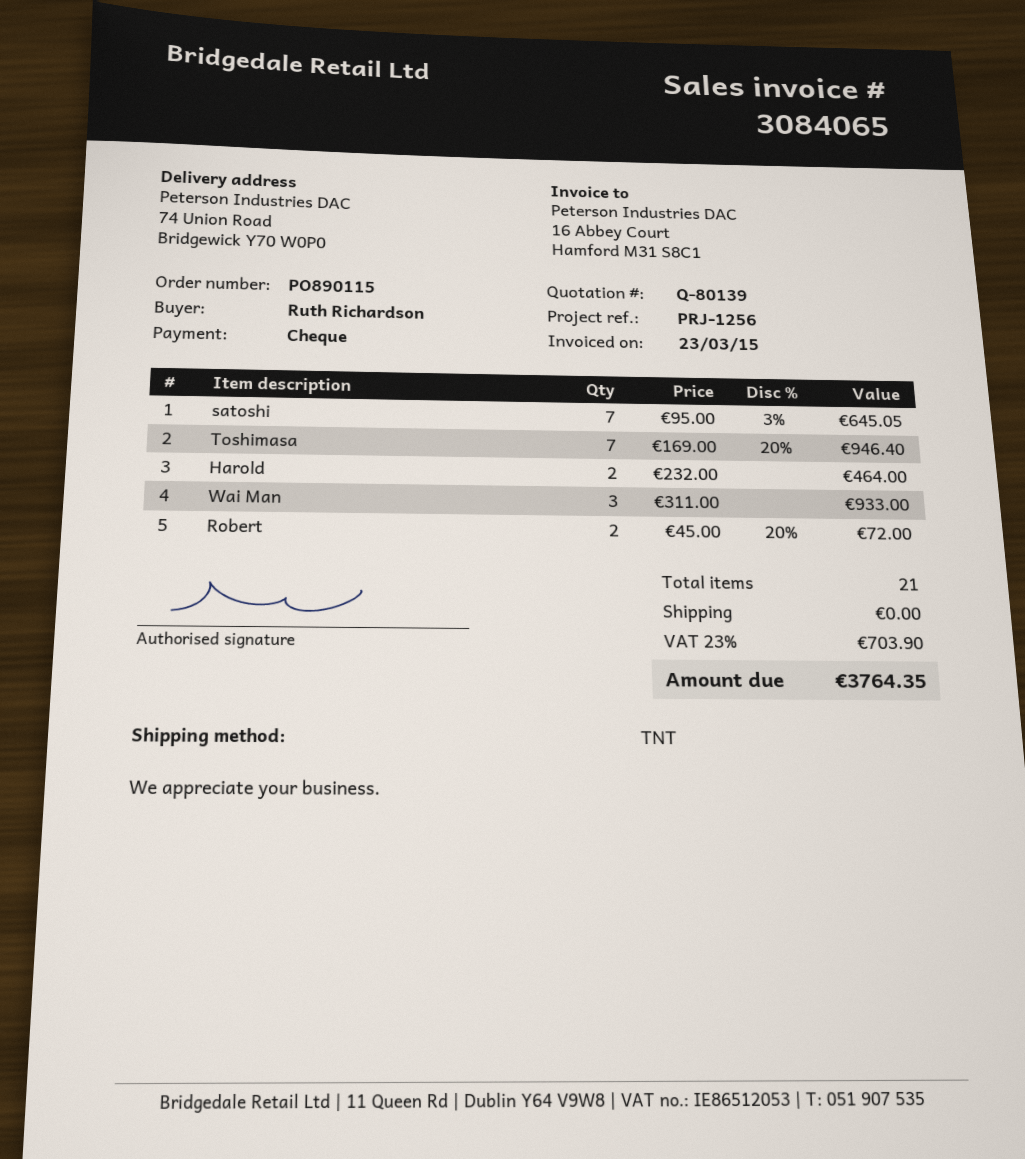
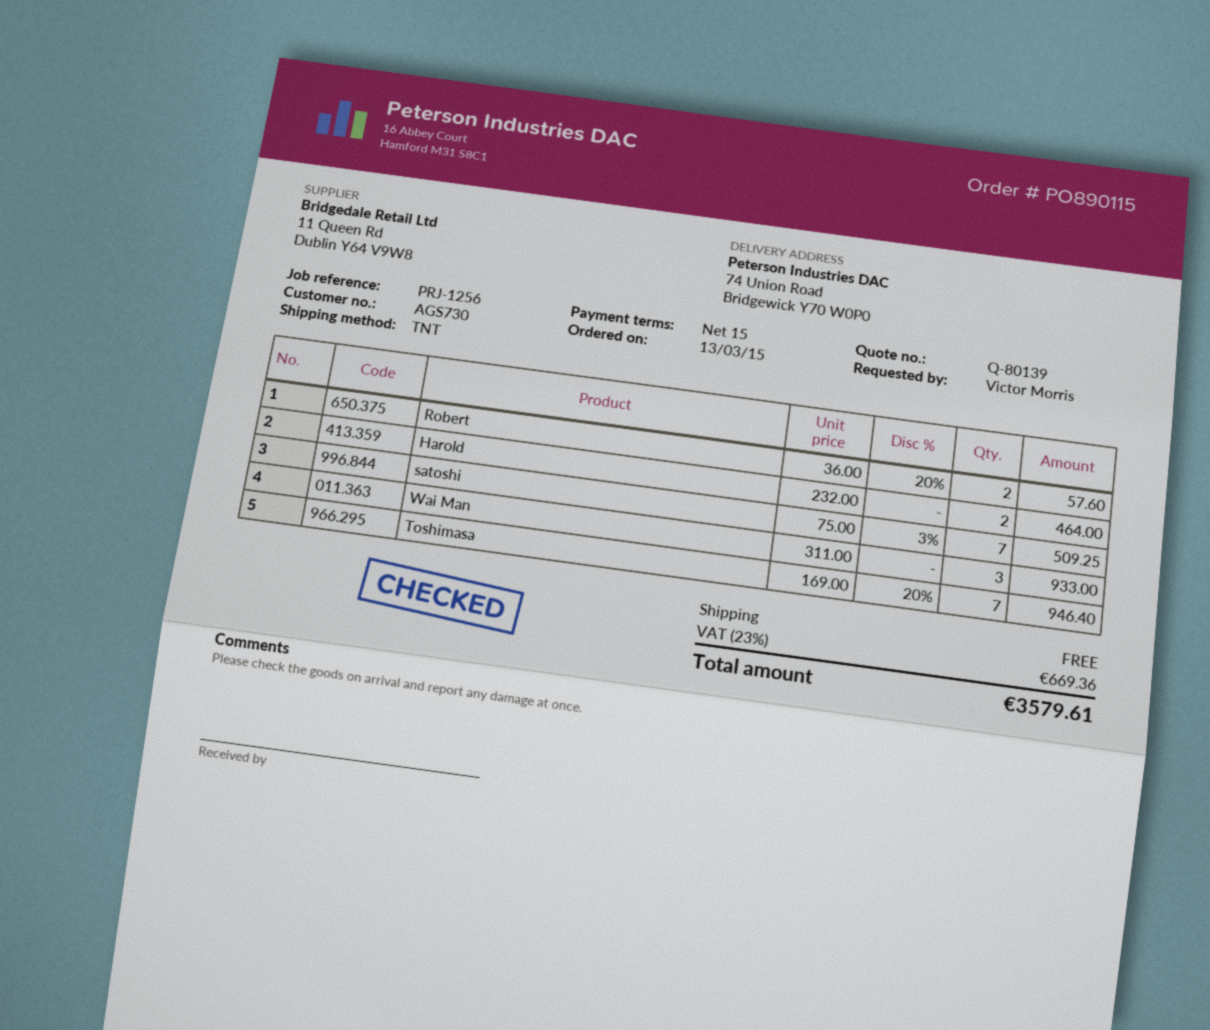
ordered by: Ruth Richardson -> Victor Morris
satoshi: 7 x 95.00 - 3% = 645.05 -> 7 x 75.00 - 3% = 509.25
Robert: 2 x 45.00 - 20% = 72.00 -> 2 x 36.00 - 20% = 57.60
tax: 23% = 703.90 -> 23% = 669.36
total: 3764.35 -> 3579.61

